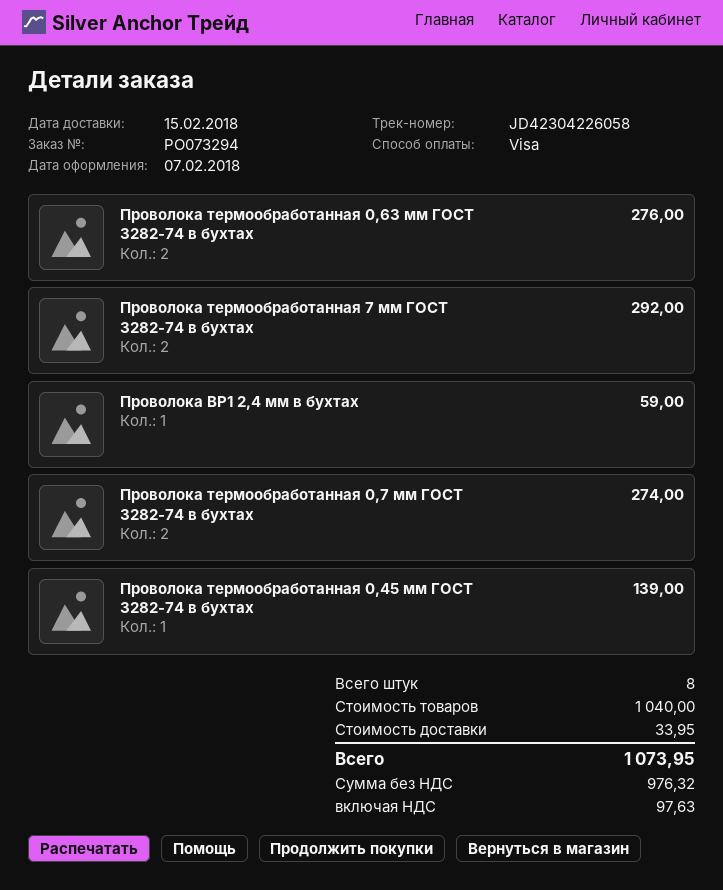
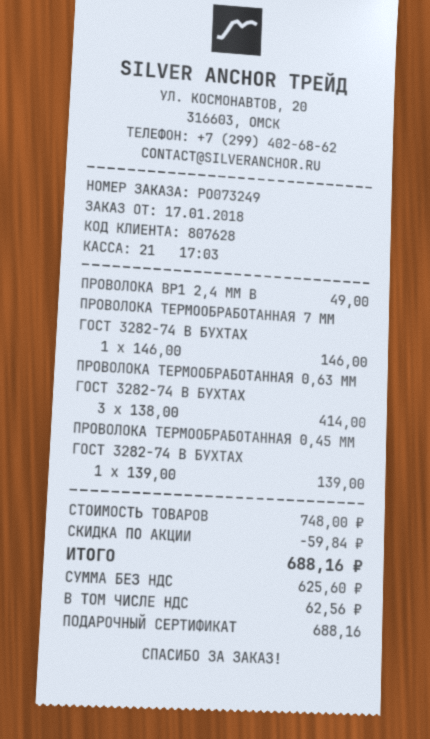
order number: PO073294 -> PO073249
order date: 2018-02-07 -> 2018-01-17
payment method: Visa -> gift card
Проволока термообработанная 0,63 мм ГОСТ 3282-74 в бухтах: 2 for 276.00 -> 3 for 414.00
Проволока термообработанная 7 мм ГОСТ 3282-74 в бухтах: 2 for 292.00 -> 1 for 146.00
Проволока ВР1 2,4 мм в бухтах: 1 for 59.00 -> 1 for 49.00
Проволока термообработанная 0,7 мм ГОСТ 3282-74 в бухтах: 2 for 274.00 -> none
subtotal: 1040.00 -> 748.00
discount: none -> 59.84
shipping: 33.95 -> none
net: 976.32 -> 625.60
tax: 97.63 -> 62.56
total: 1073.95 -> 688.16

